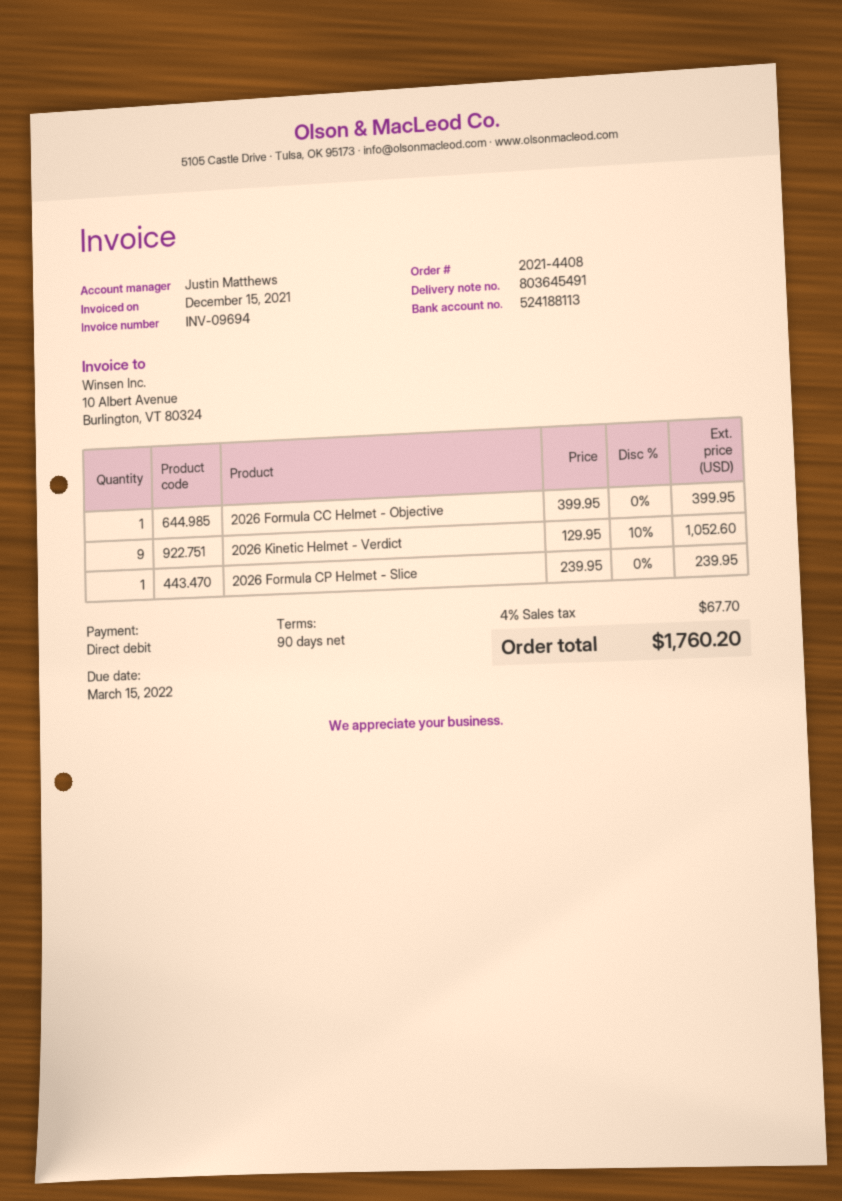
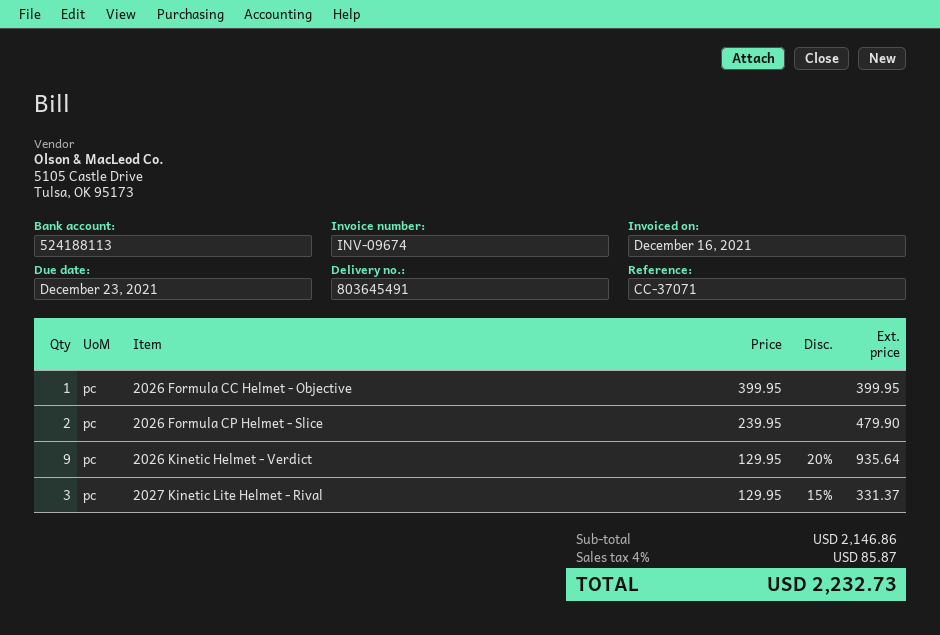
invoice number: INV-09694 -> INV-09674
invoice date: 2021-12-15 -> 2021-12-16
due date: 2022-03-15 -> 2021-12-23
2026 Kinetic Helmet - Verdict: 9 x 129.95 - 10% = 1052.60 -> 9 x 129.95 - 20% = 935.64
2026 Formula CP Helmet - Slice: 1 x 239.95 = 239.95 -> 2 x 239.95 = 479.90
2027 Kinetic Lite Helmet - Rival: none -> 3 x 129.95 - 15% = 331.37
tax: 4% = 67.70 -> 4% = 85.87
total: 1760.20 -> 2232.73

